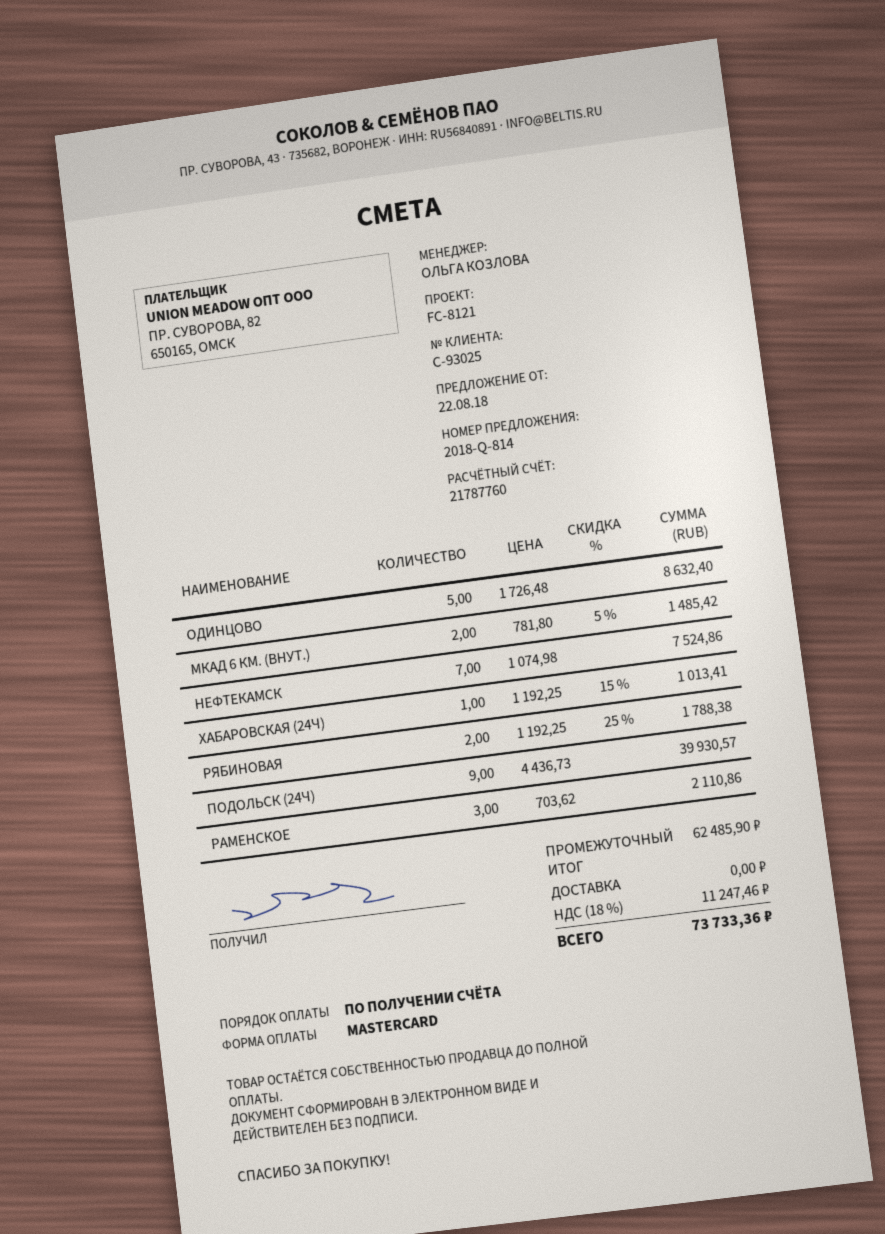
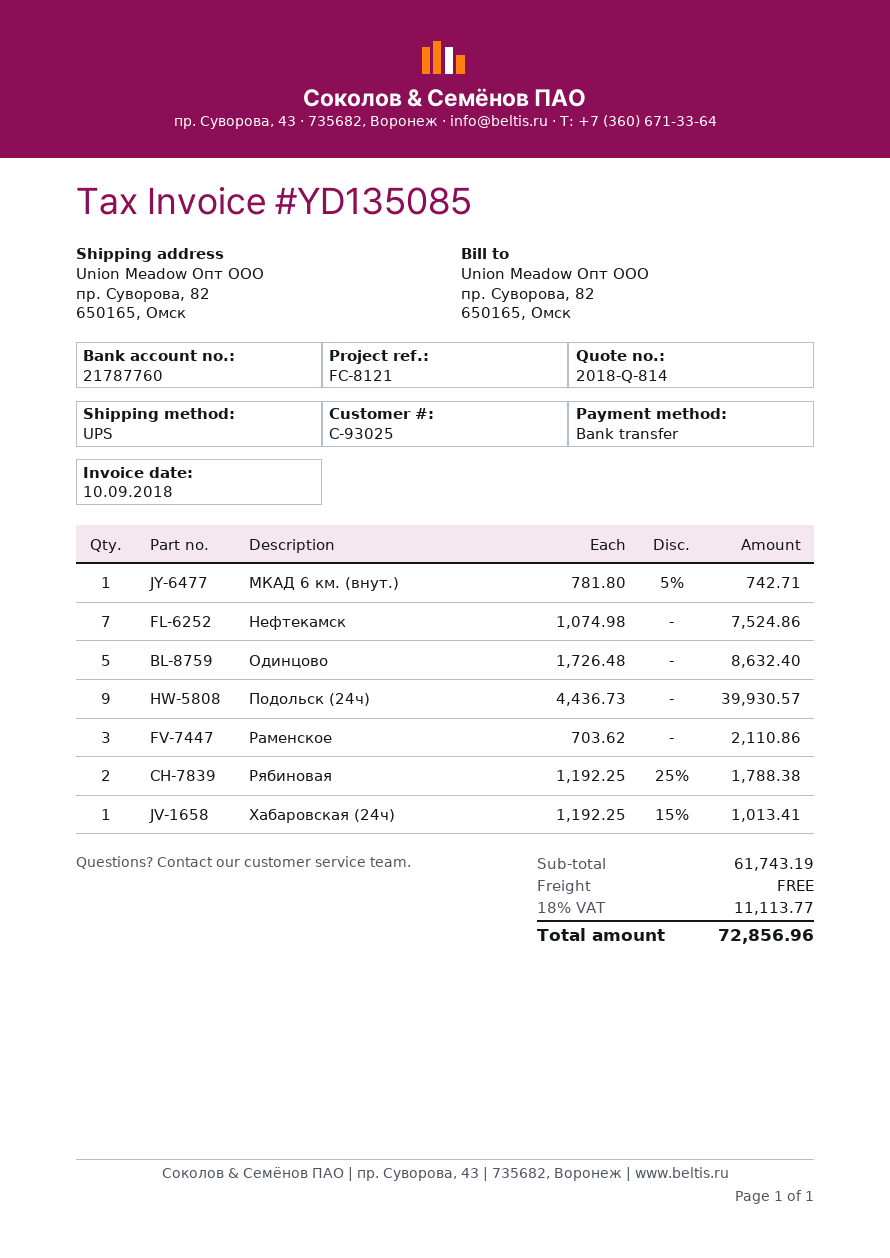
payment method: Mastercard -> bank transfer
МКАД 6 КМ. (ВНУТ.): 2 x 781.80 - 5% = 1485.42 -> 1 x 781.80 - 5% = 742.71
subtotal: 62485.90 -> 61743.19
tax: 18% = 11247.46 -> 18% = 11113.77
total: 73733.36 -> 72856.96

